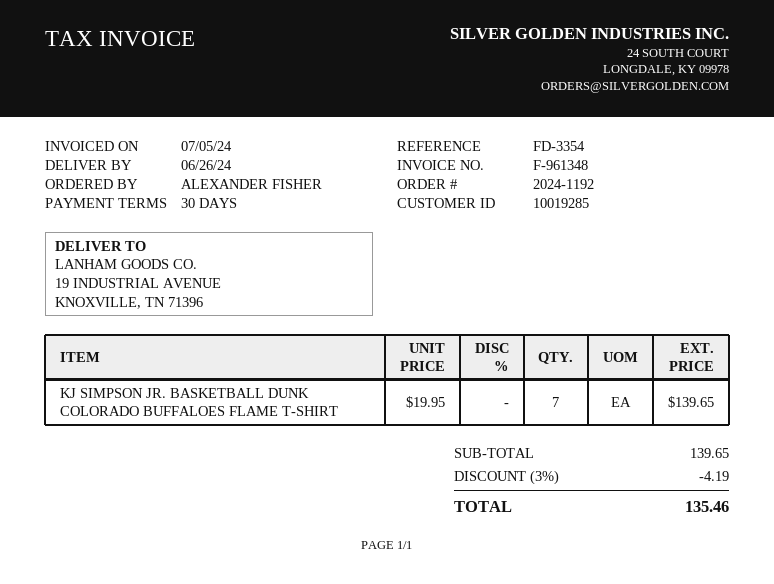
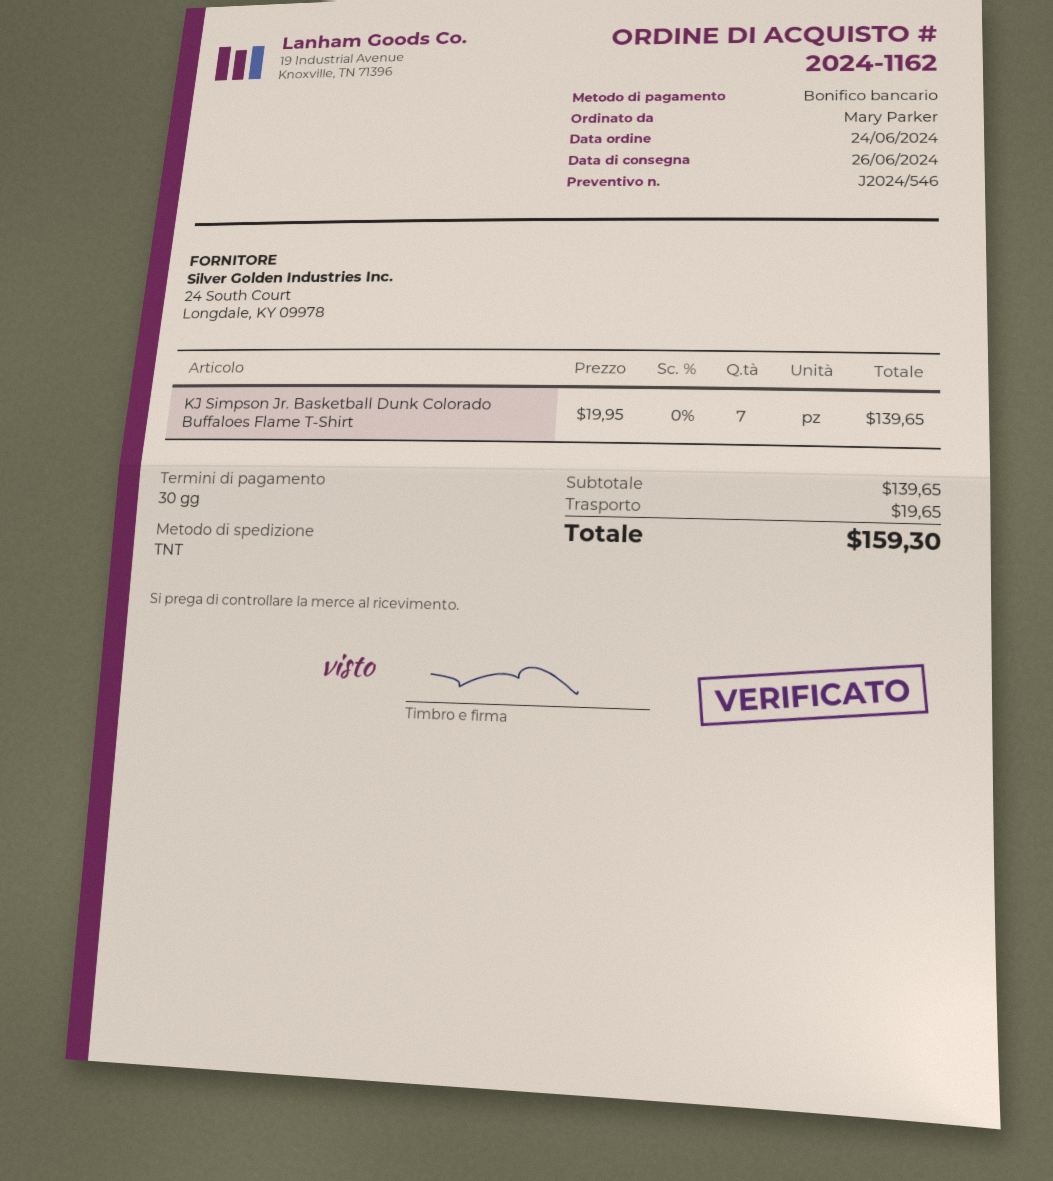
order number: 2024-1192 -> 2024-1162
ordered by: ALEXANDER FISHER -> Mary Parker
discount: 3% = 4.19 -> none
shipping: none -> 19.65
total: 135.46 -> 159.30

